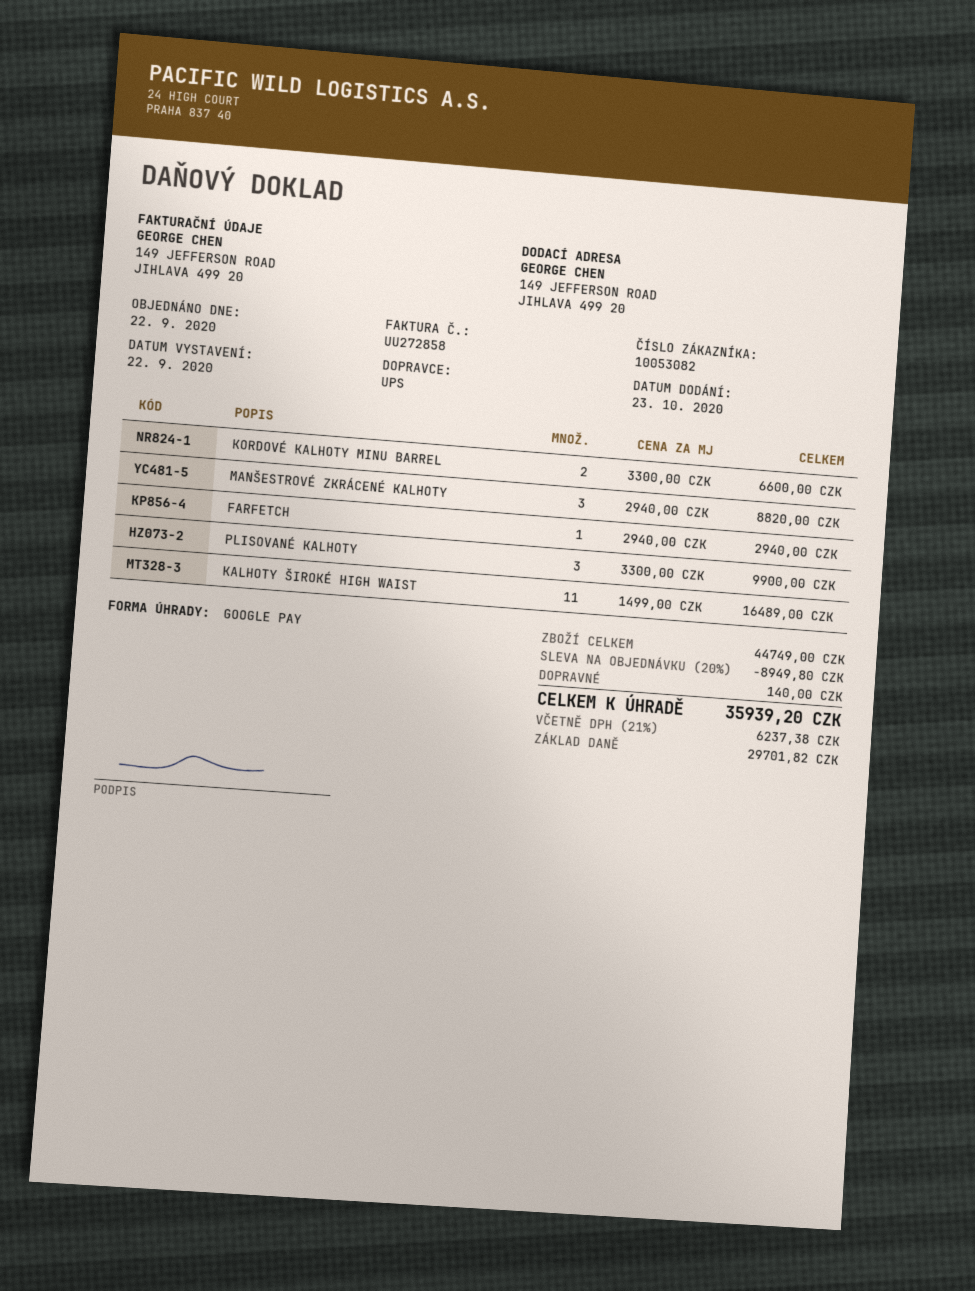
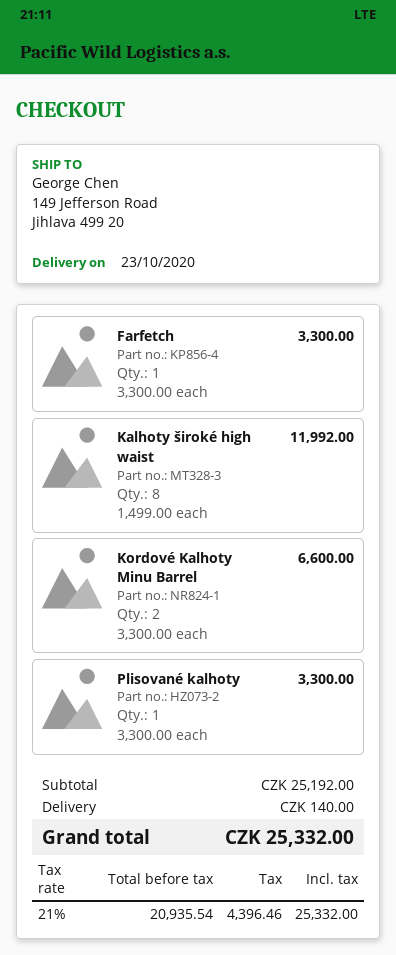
MANŠESTROVÉ ZKRÁCENÉ KALHOTY: 3 x 2940.00 = 8820.00 -> none
FARFETCH: 1 x 2940.00 = 2940.00 -> 1 x 3300.00 = 3300.00
PLISOVANÉ KALHOTY: 3 x 3300.00 = 9900.00 -> 1 x 3300.00 = 3300.00
KALHOTY ŠIROKÉ HIGH WAIST: 11 x 1499.00 = 16489.00 -> 8 x 1499.00 = 11992.00
subtotal: 44749.00 -> 25192.00
discount: 20% = 8949.80 -> none
net: 29701.82 -> 20935.54
tax: 21% = 6237.38 -> 21% = 4396.46
total: 35939.20 -> 25332.00

